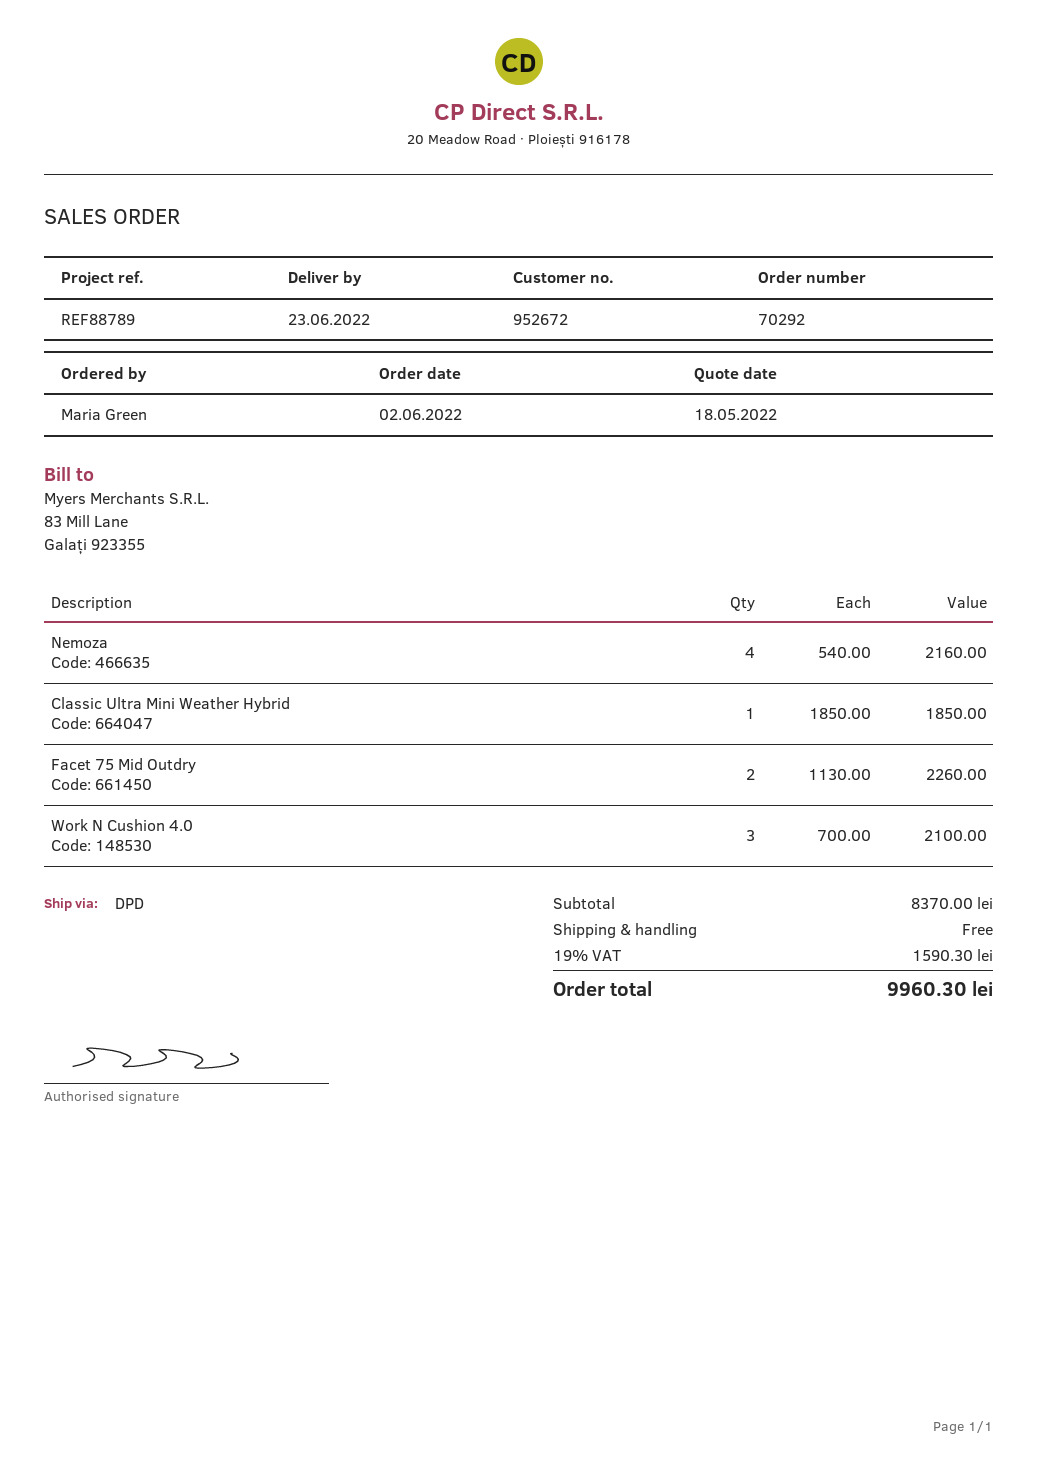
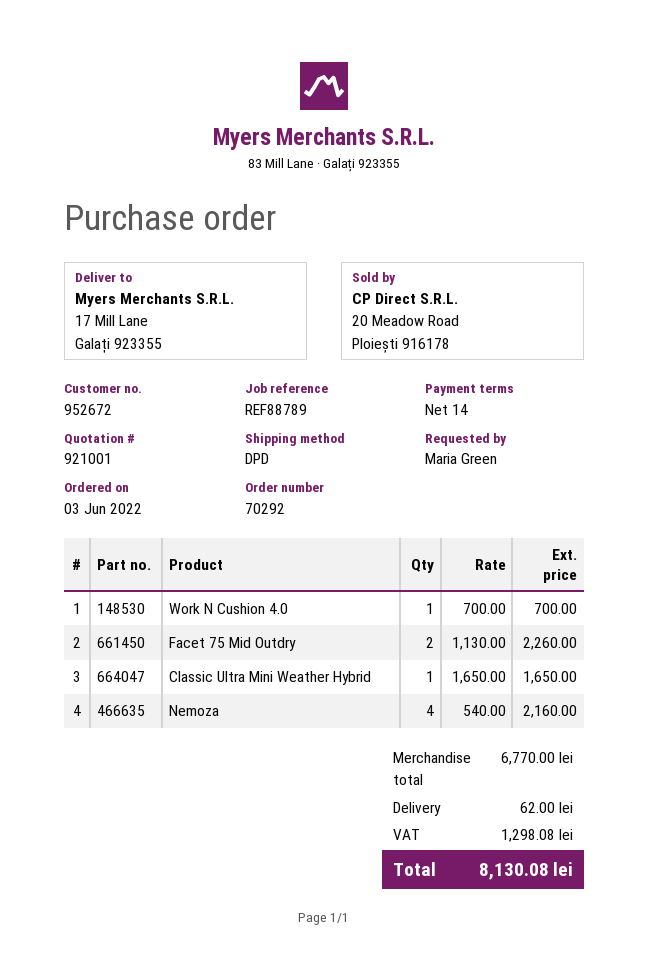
order date: 2022-06-02 -> 2022-06-03
Classic Ultra Mini Weather Hybrid: 1 x 1850.00 = 1850.00 -> 1 x 1650.00 = 1650.00
Work N Cushion 4.0: 3 x 700.00 = 2100.00 -> 1 x 700.00 = 700.00
subtotal: 8370.00 -> 6770.00
shipping: 0.00 -> 62.00
tax: 1590.30 -> 1298.08
total: 9960.30 -> 8130.08

